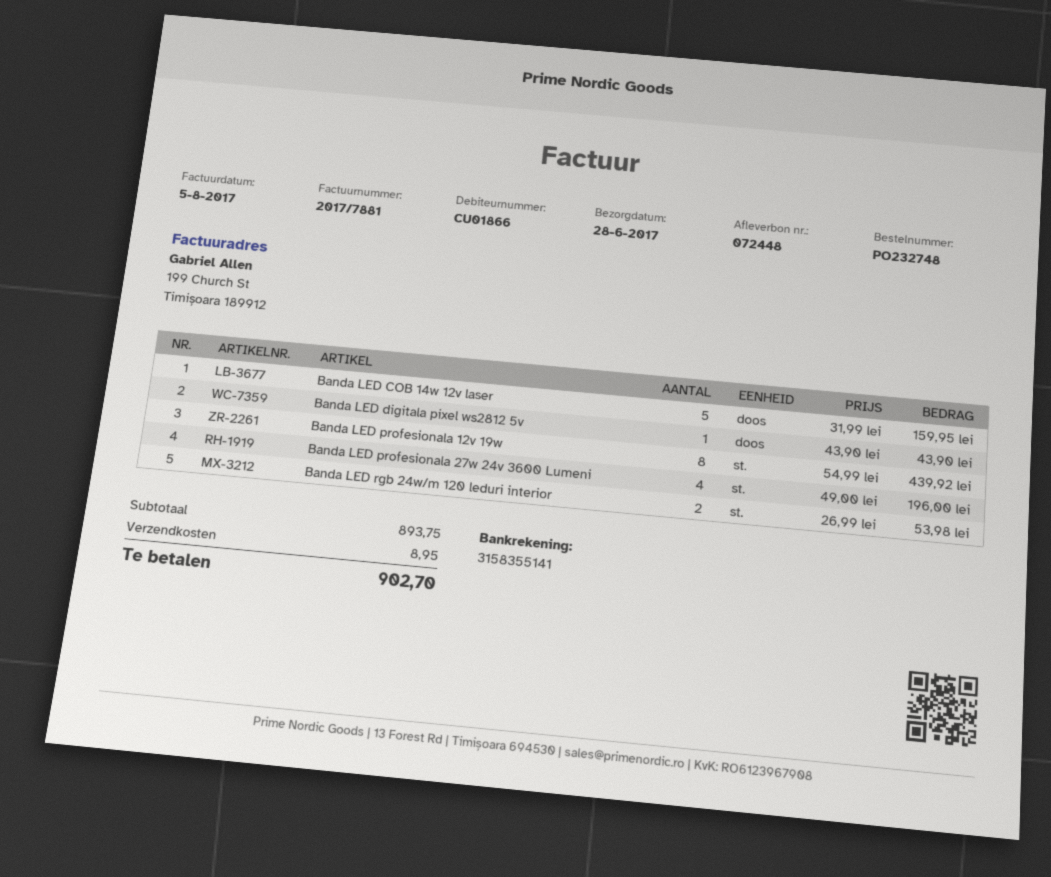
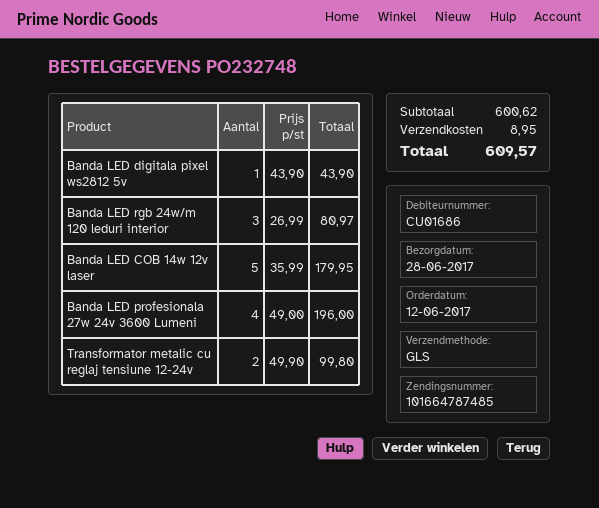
customer number: CU01866 -> CU01686
Banda LED COB 14w 12v laser: 5 x 31.99 = 159.95 -> 5 x 35.99 = 179.95
Banda LED profesionala 12v 19w: 8 x 54.99 = 439.92 -> none
Banda LED rgb 24w/m 120 leduri interior: 2 x 26.99 = 53.98 -> 3 x 26.99 = 80.97
Transformator metalic cu reglaj tensiune 12-24v: none -> 2 x 49.90 = 99.80
subtotal: 893.75 -> 600.62
total: 902.70 -> 609.57

